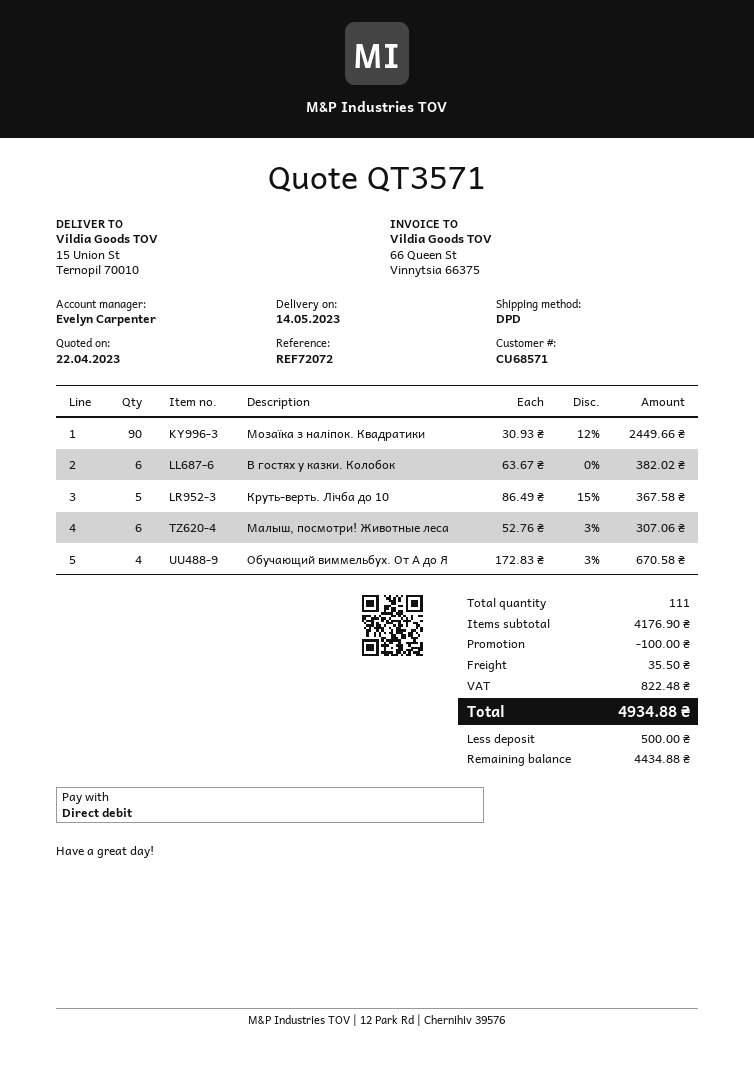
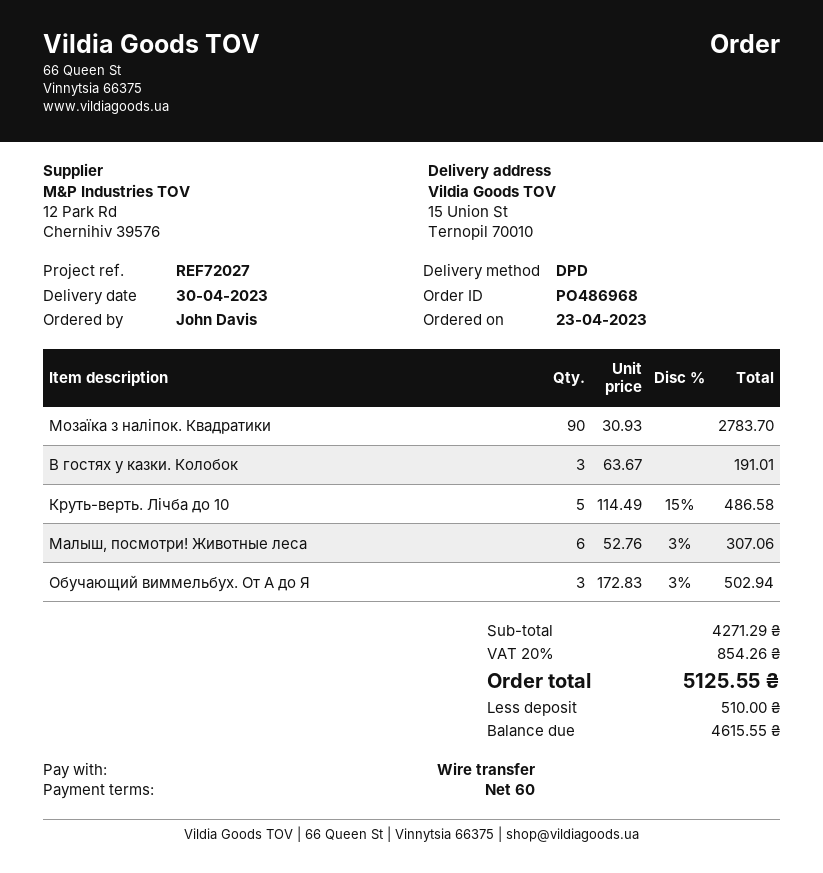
delivery date: 2023-05-14 -> 2023-04-30
reference: REF72072 -> REF72027
payment method: direct debit -> bank transfer
Мозаїка з наліпок. Квадратики: 90 x 30.93 - 12% = 2449.66 -> 90 x 30.93 = 2783.70
В гостях у казки. Колобок: 6 x 63.67 = 382.02 -> 3 x 63.67 = 191.01
Круть-верть. Лічба до 10: 5 x 86.49 - 15% = 367.58 -> 5 x 114.49 - 15% = 486.58
Обучающий виммельбух. От А до Я: 4 x 172.83 - 3% = 670.58 -> 3 x 172.83 - 3% = 502.94
subtotal: 4176.90 -> 4271.29
discount: 100.00 -> none
shipping: 35.50 -> none
tax: 822.48 -> 854.26
total: 4934.88 -> 5125.55
deposit: 500.00 -> 510.00
balance: 4434.88 -> 4615.55

